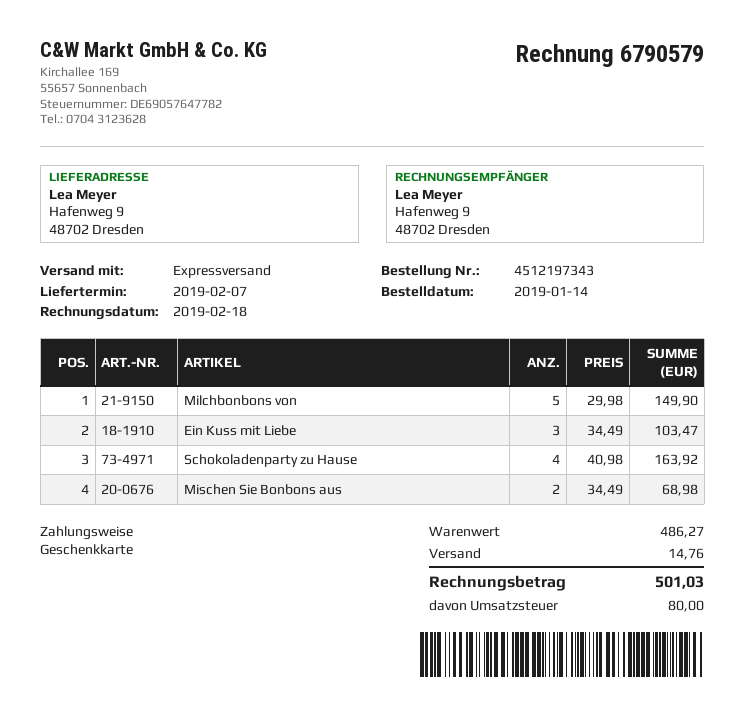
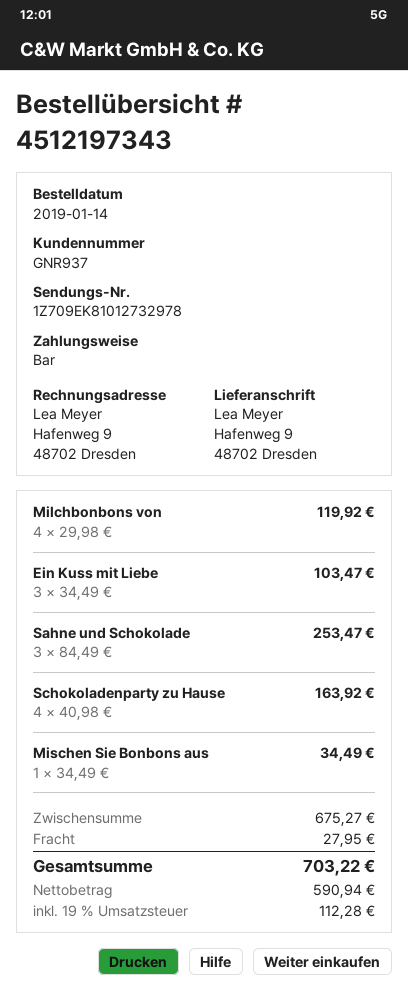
payment method: gift card -> cash
Milchbonbons von: 5 x 29.98 = 149.90 -> 4 x 29.98 = 119.92
Mischen Sie Bonbons aus: 2 x 34.49 = 68.98 -> 1 x 34.49 = 34.49
Sahne und Schokolade: none -> 3 x 84.49 = 253.47
subtotal: 486.27 -> 675.27
shipping: 14.76 -> 27.95
tax: 80.00 -> 112.28
total: 501.03 -> 703.22

